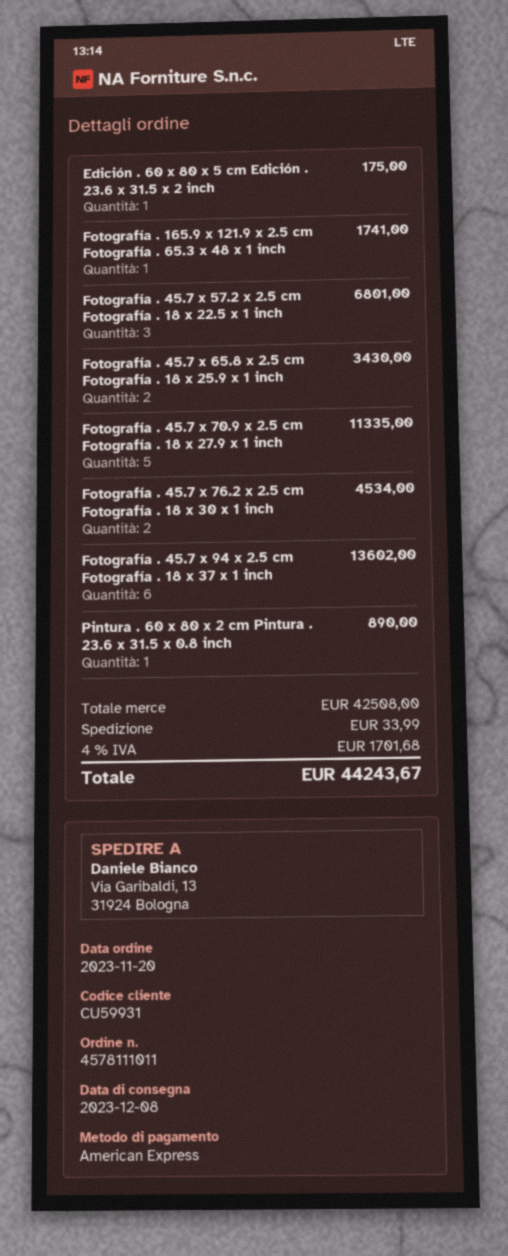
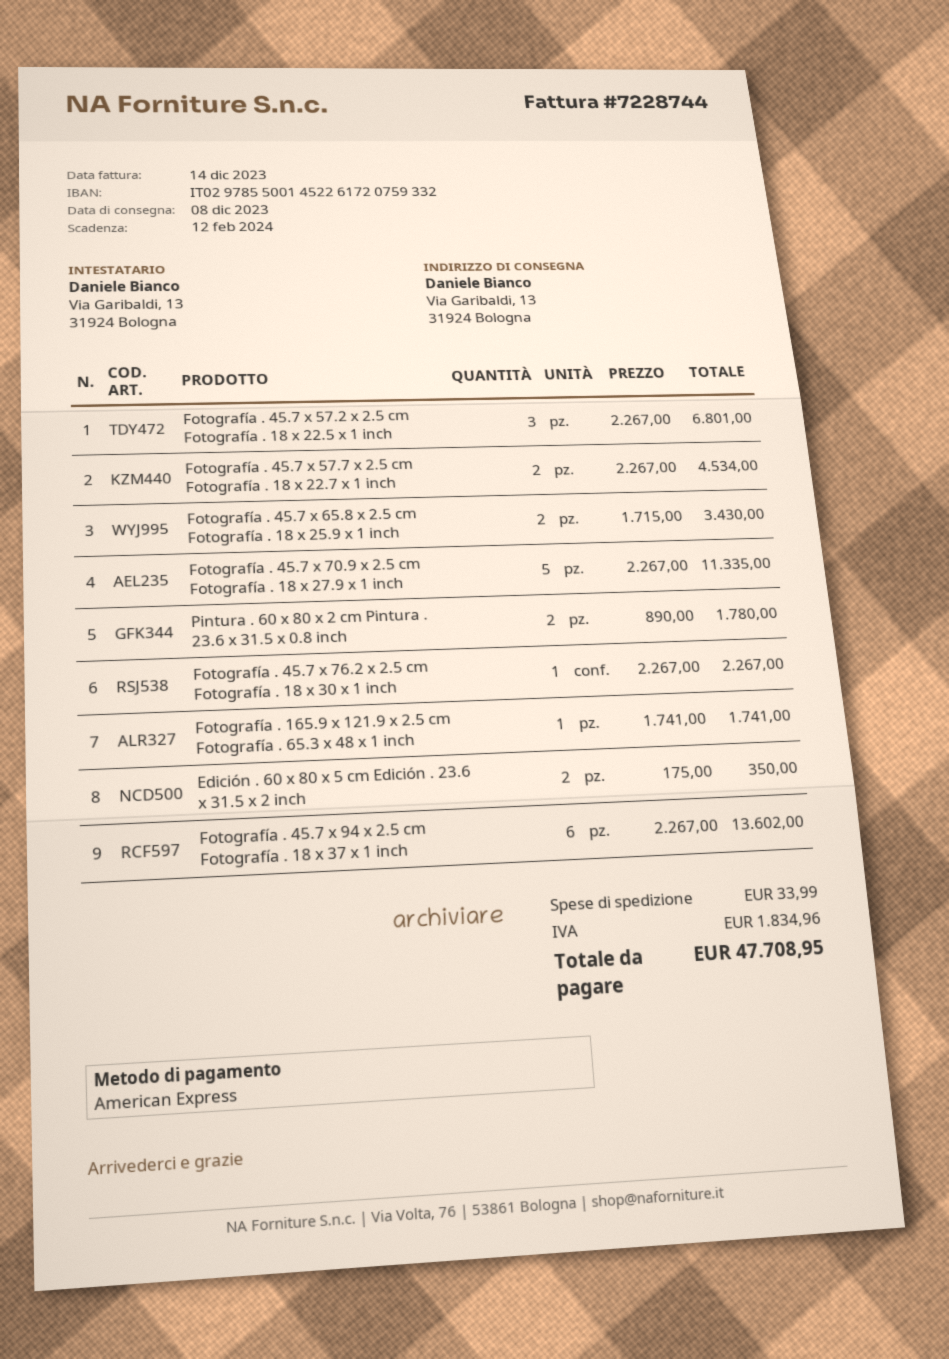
Edición . 60 x 80 x 5 cm Edición . 23.6 x 31.5 x 2 inch: 1 for 175.00 -> 2 for 350.00
Fotografía . 45.7 x 76.2 x 2.5 cm Fotografía . 18 x 30 x 1 inch: 2 for 4534.00 -> 1 for 2267.00
Pintura . 60 x 80 x 2 cm Pintura . 23.6 x 31.5 x 0.8 inch: 1 for 890.00 -> 2 for 1780.00
Fotografía . 45.7 x 57.7 x 2.5 cm Fotografía . 18 x 22.7 x 1 inch: none -> 2 for 4534.00
tax: 1701.68 -> 1834.96
total: 44243.67 -> 47708.95

